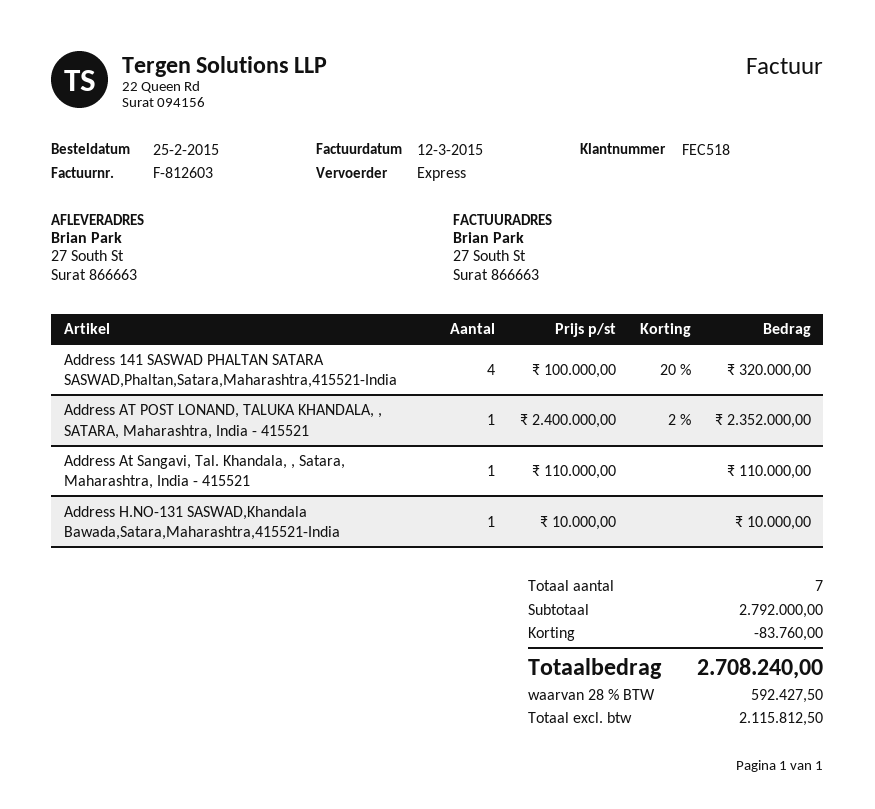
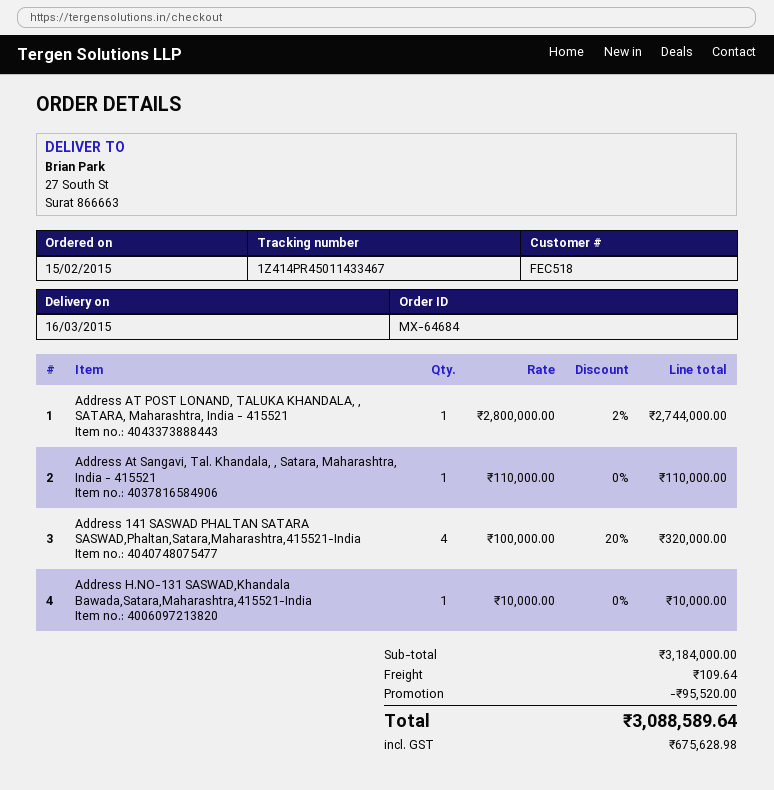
order date: 2015-02-25 -> 2015-02-15
Address AT POST LONAND, TALUKA KHANDALA, , SATARA, Maharashtra, India - 415521: 1 x 2400000.00 - 2% = 2352000.00 -> 1 x 2800000.00 - 2% = 2744000.00
subtotal: 2792000.00 -> 3184000.00
discount: 83760.00 -> 95520.00
shipping: none -> 109.64
tax: 592427.50 -> 675628.98
total: 2708240.00 -> 3088589.64

